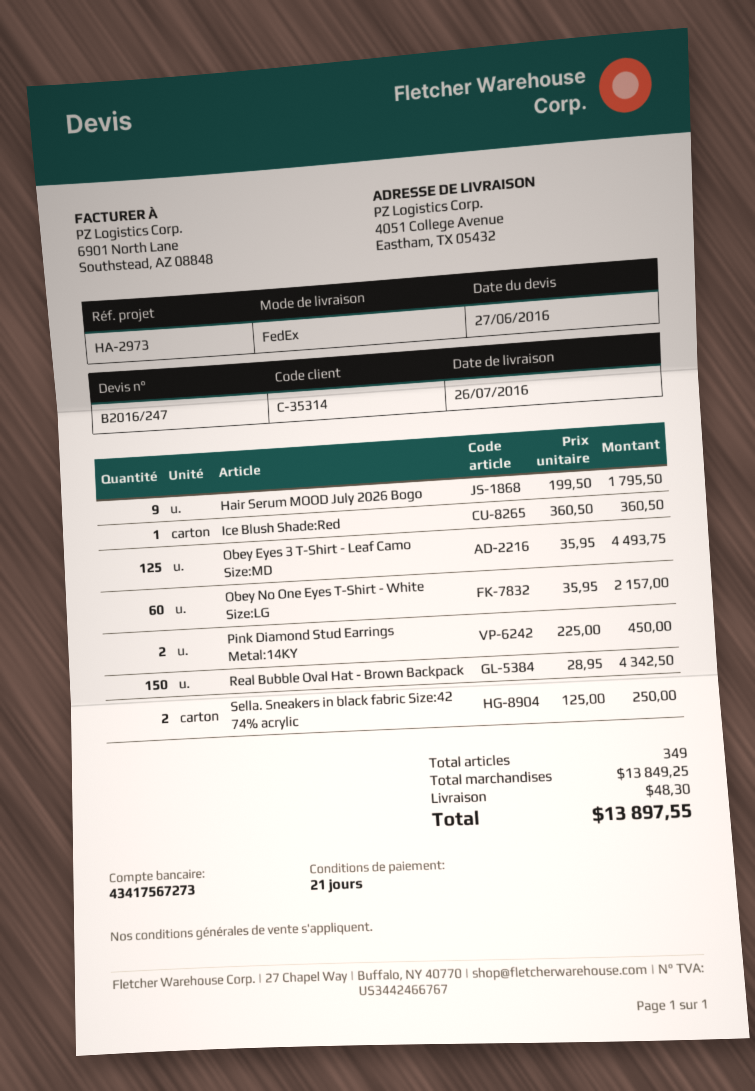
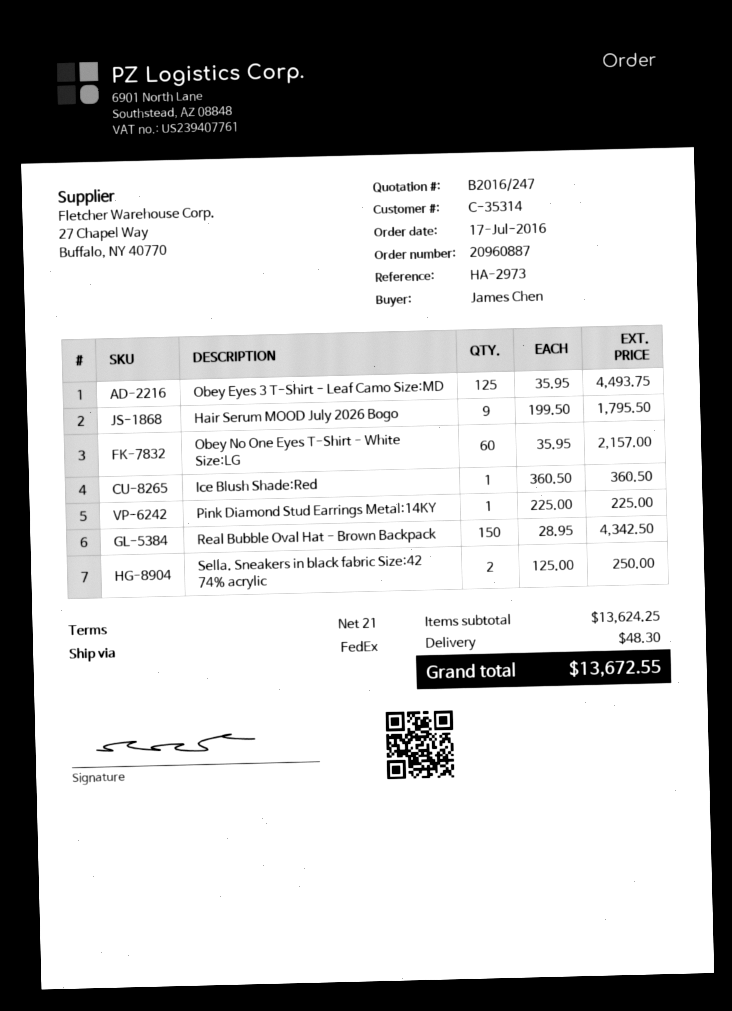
Pink Diamond Stud Earrings Metal:14KY: 2 x 225.00 = 450.00 -> 1 x 225.00 = 225.00
subtotal: 13849.25 -> 13624.25
total: 13897.55 -> 13672.55

